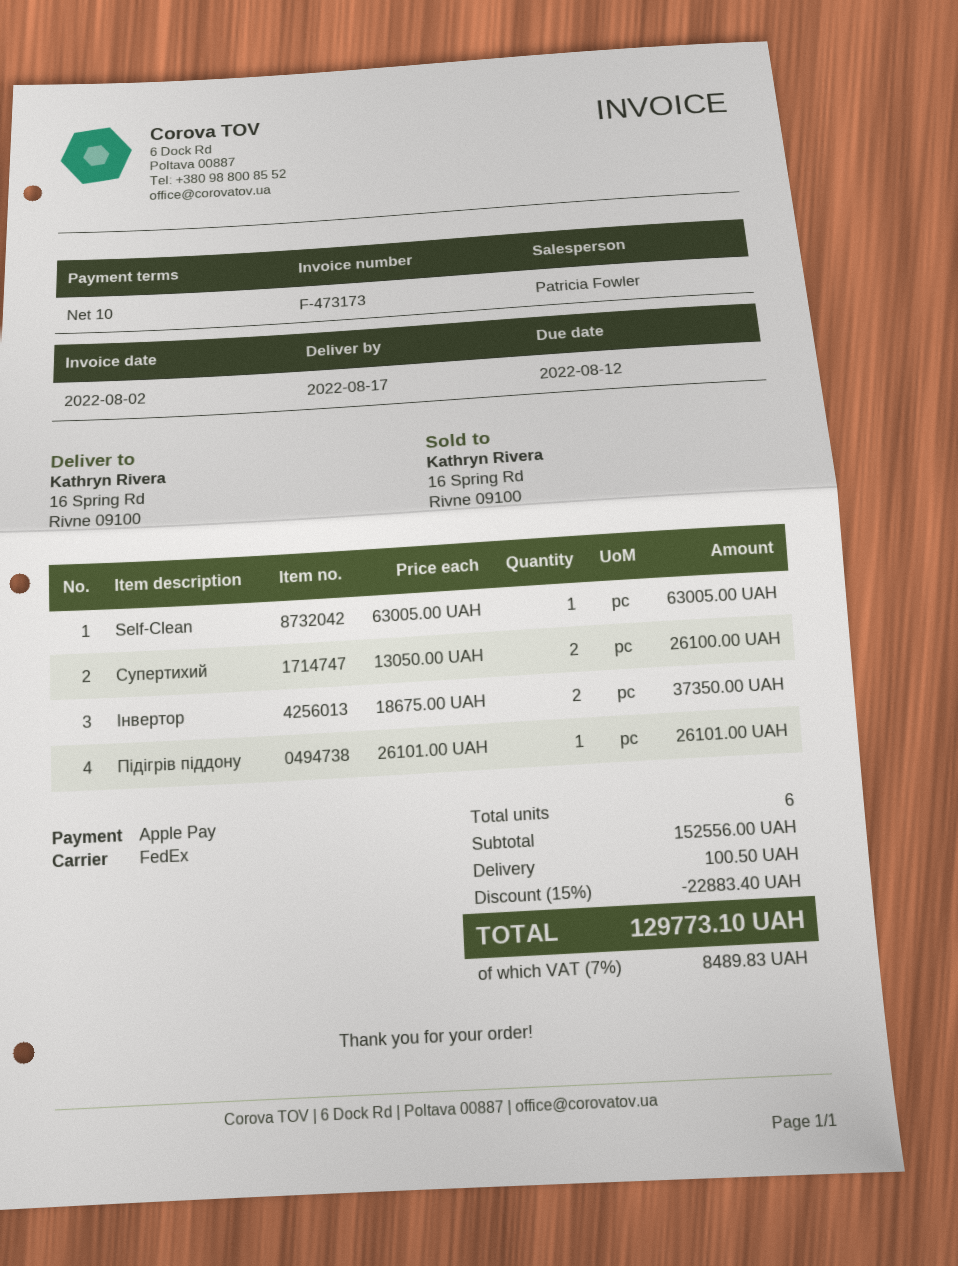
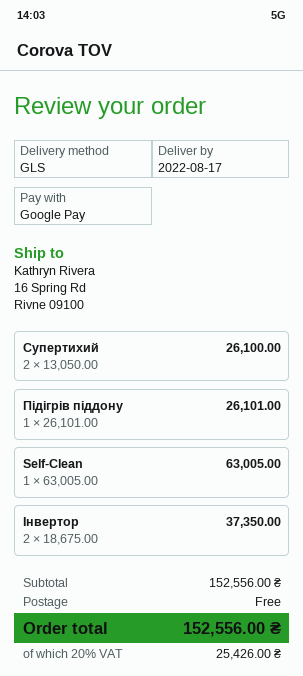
payment method: Apple Pay -> Google Pay
shipping method: FedEx -> GLS
discount: 15% = 22883.40 -> none
shipping: 100.50 -> 0.00
tax: 7% = 8489.83 -> 20% = 25426.00
total: 129773.10 -> 152556.00

